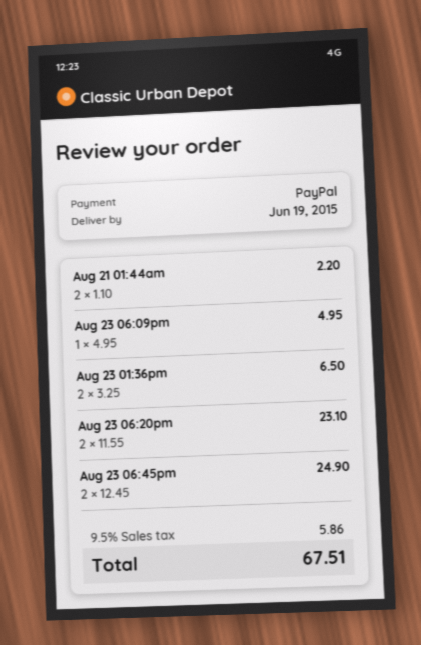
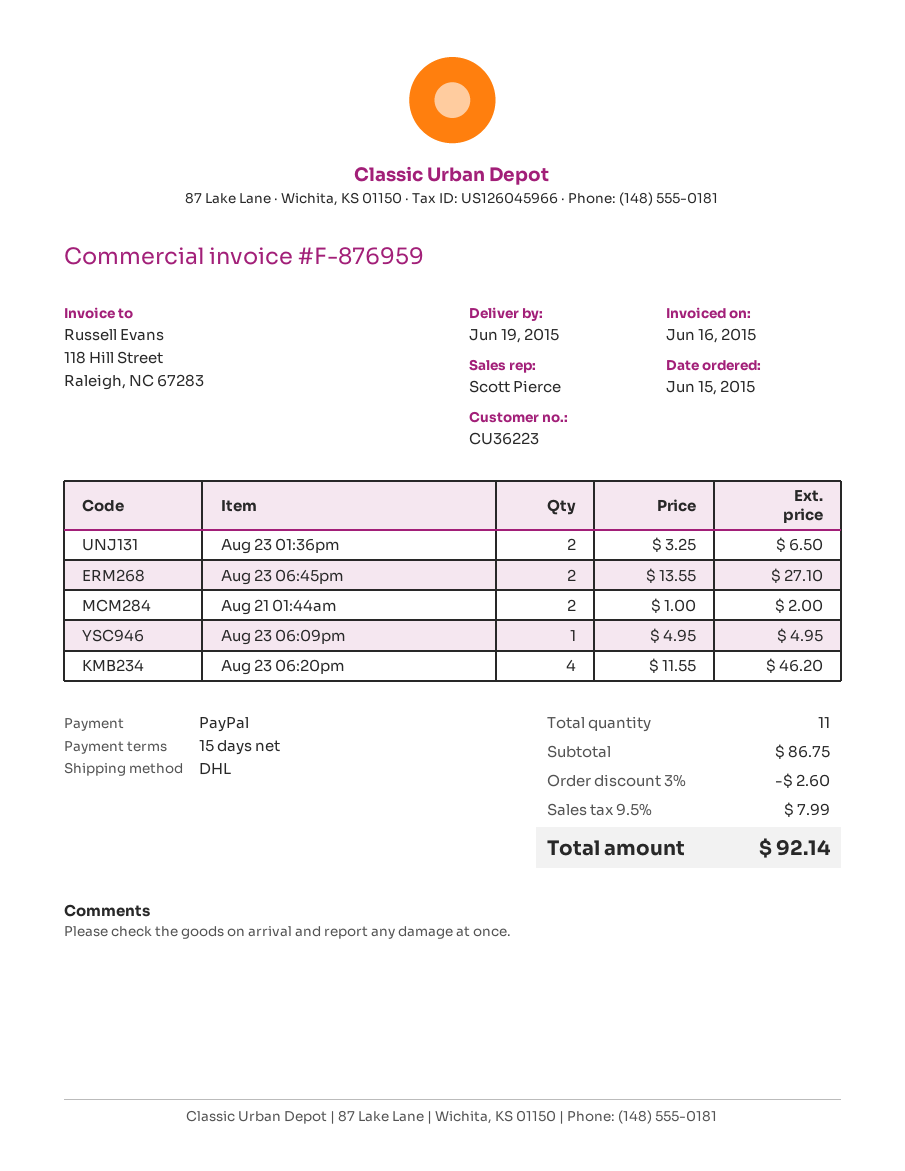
Aug 21 01:44am: 2 x 1.10 = 2.20 -> 2 x 1.00 = 2.00
Aug 23 06:20pm: 2 x 11.55 = 23.10 -> 4 x 11.55 = 46.20
Aug 23 06:45pm: 2 x 12.45 = 24.90 -> 2 x 13.55 = 27.10
discount: none -> 3% = 2.60
tax: 9.5% = 5.86 -> 9.5% = 7.99
total: 67.51 -> 92.14

